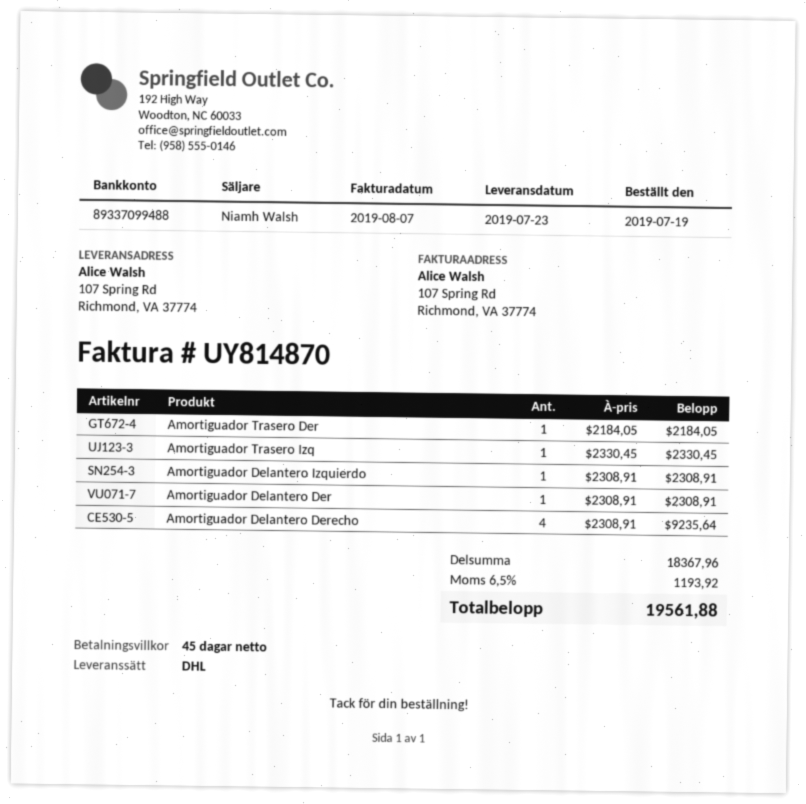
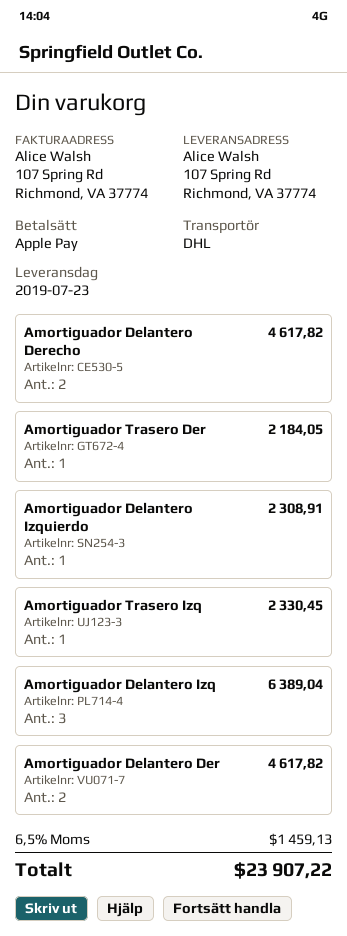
Amortiguador Delantero Der: 1 for 2308.91 -> 2 for 4617.82
Amortiguador Delantero Derecho: 4 for 9235.64 -> 2 for 4617.82
Amortiguador Delantero Izq: none -> 3 for 6389.04
tax: 6.5% = 1193.92 -> 6.5% = 1459.13
total: 19561.88 -> 23907.22

